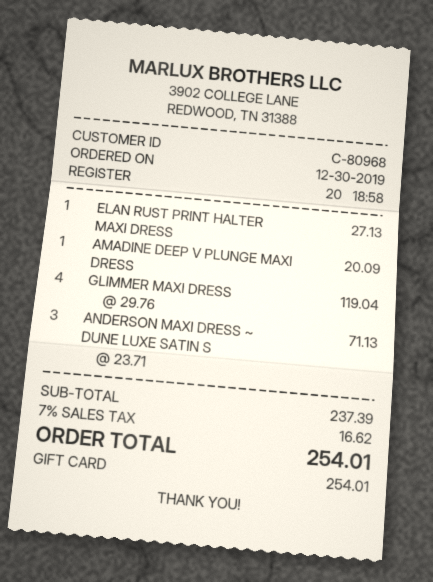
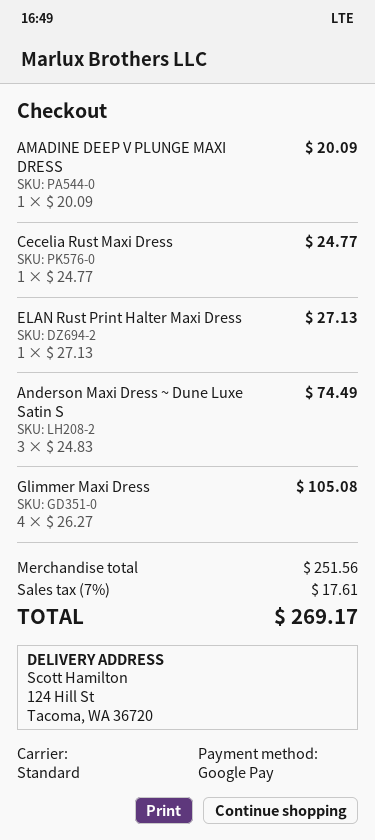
payment method: gift card -> Google Pay
GLIMMER MAXI DRESS: 4 x 29.76 = 119.04 -> 4 x 26.27 = 105.08
ANDERSON MAXI DRESS ~ DUNE LUXE SATIN S: 3 x 23.71 = 71.13 -> 3 x 24.83 = 74.49
Cecelia Rust Maxi Dress: none -> 1 x 24.77 = 24.77
subtotal: 237.39 -> 251.56
tax: 7% = 16.62 -> 7% = 17.61
total: 254.01 -> 269.17

